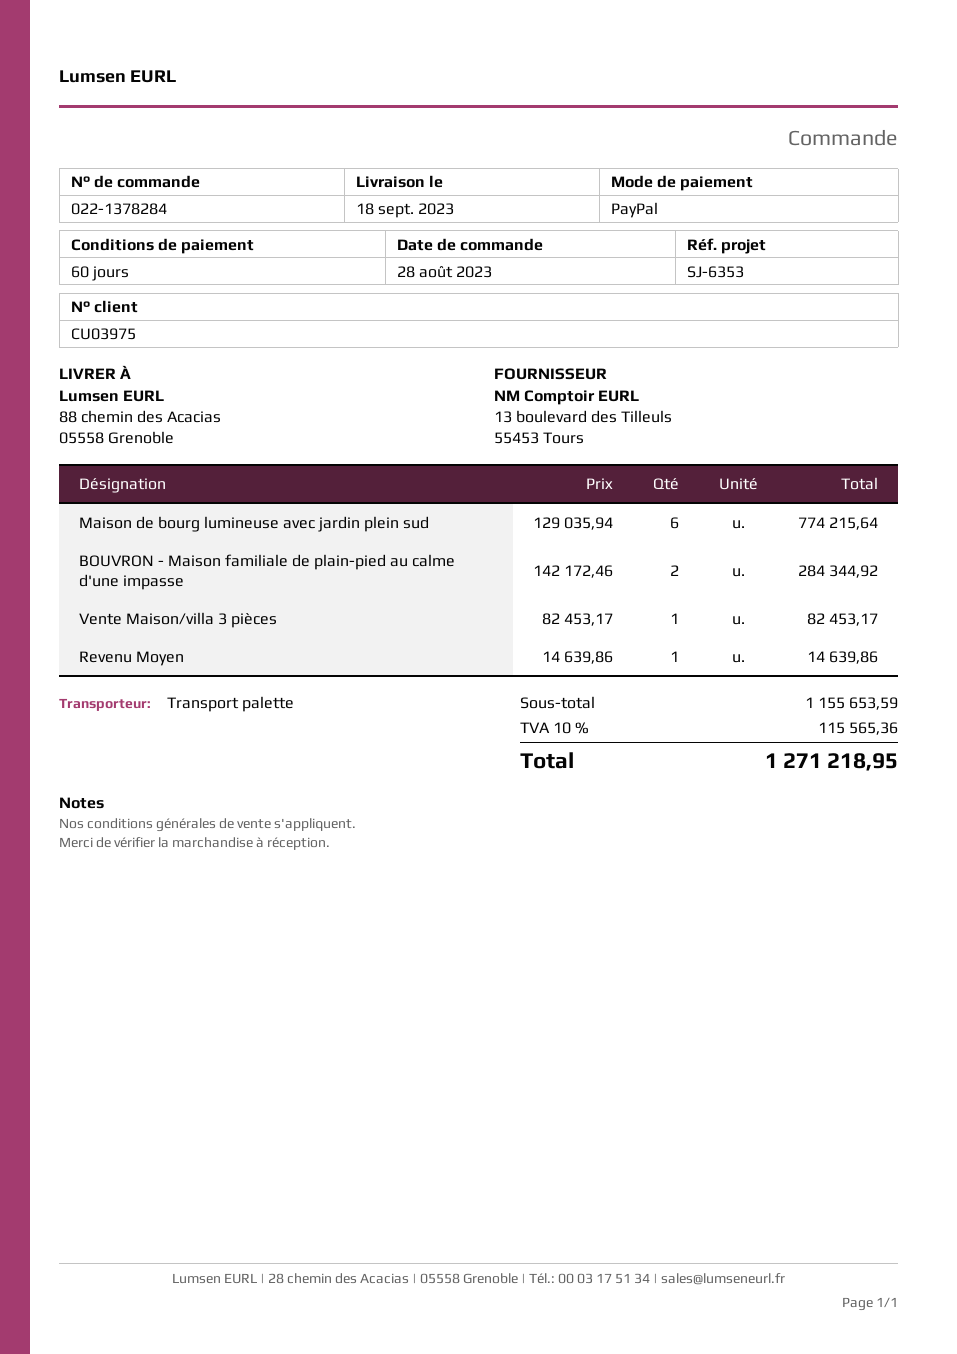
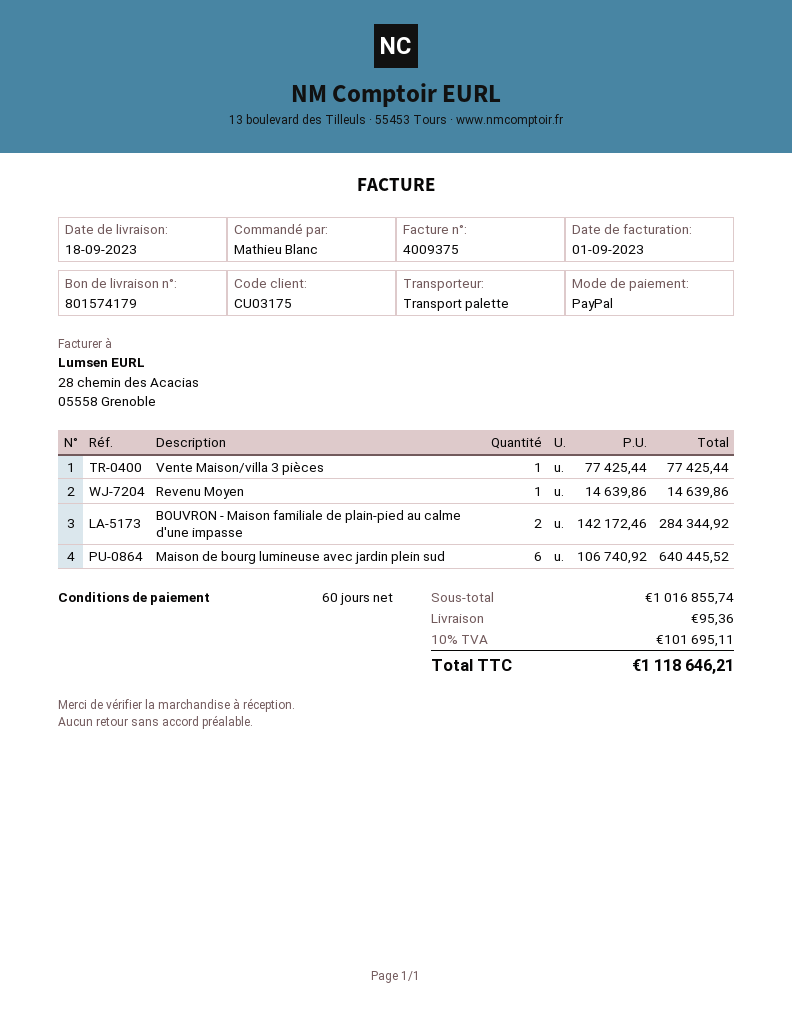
customer number: CU03975 -> CU03175
Maison de bourg lumineuse avec jardin plein sud: 6 x 129035.94 = 774215.64 -> 6 x 106740.92 = 640445.52
Vente Maison/villa 3 pièces: 1 x 82453.17 = 82453.17 -> 1 x 77425.44 = 77425.44
subtotal: 1155653.59 -> 1016855.74
shipping: none -> 95.36
tax: 10% = 115565.36 -> 10% = 101695.11
total: 1271218.95 -> 1118646.21

